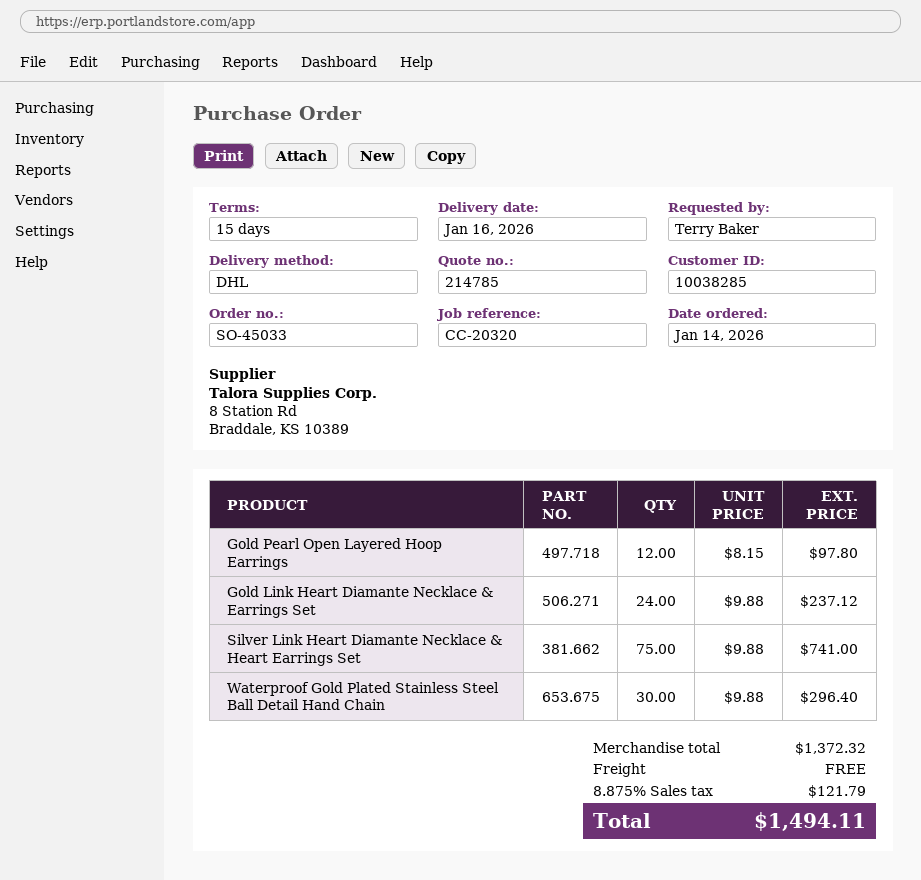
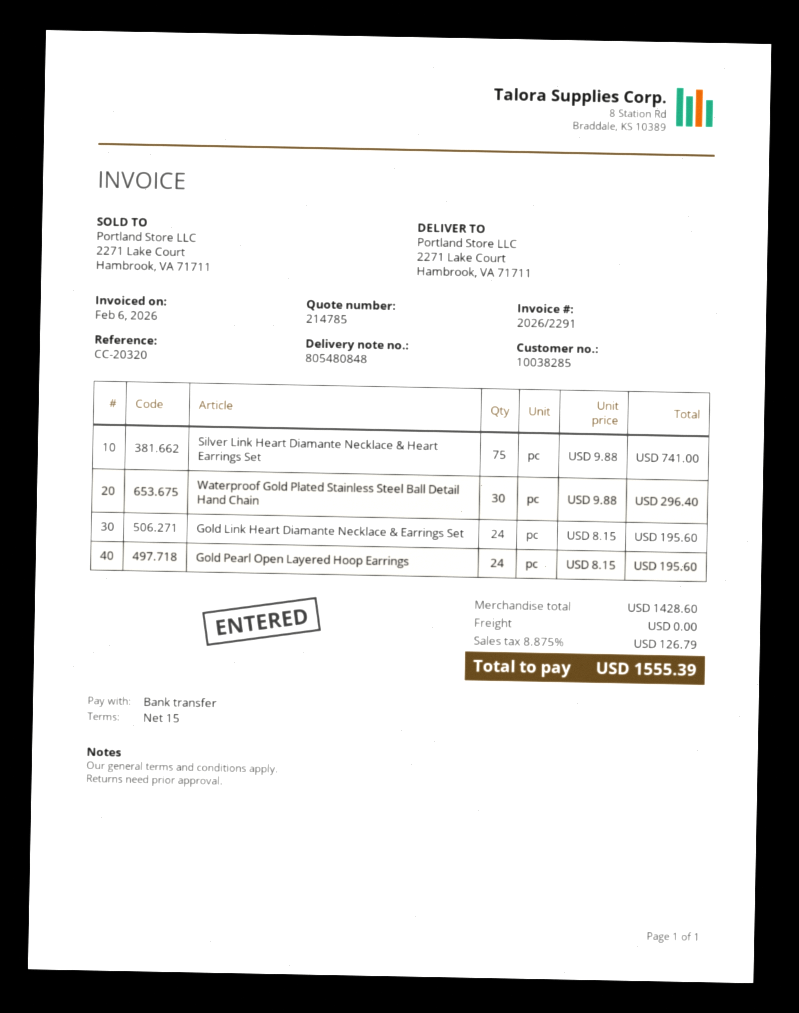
Gold Pearl Open Layered Hoop Earrings: 12 x 8.15 = 97.80 -> 24 x 8.15 = 195.60
Gold Link Heart Diamante Necklace & Earrings Set: 24 x 9.88 = 237.12 -> 24 x 8.15 = 195.60
subtotal: 1372.32 -> 1428.60
tax: 8.875% = 121.79 -> 8.875% = 126.79
total: 1494.11 -> 1555.39

